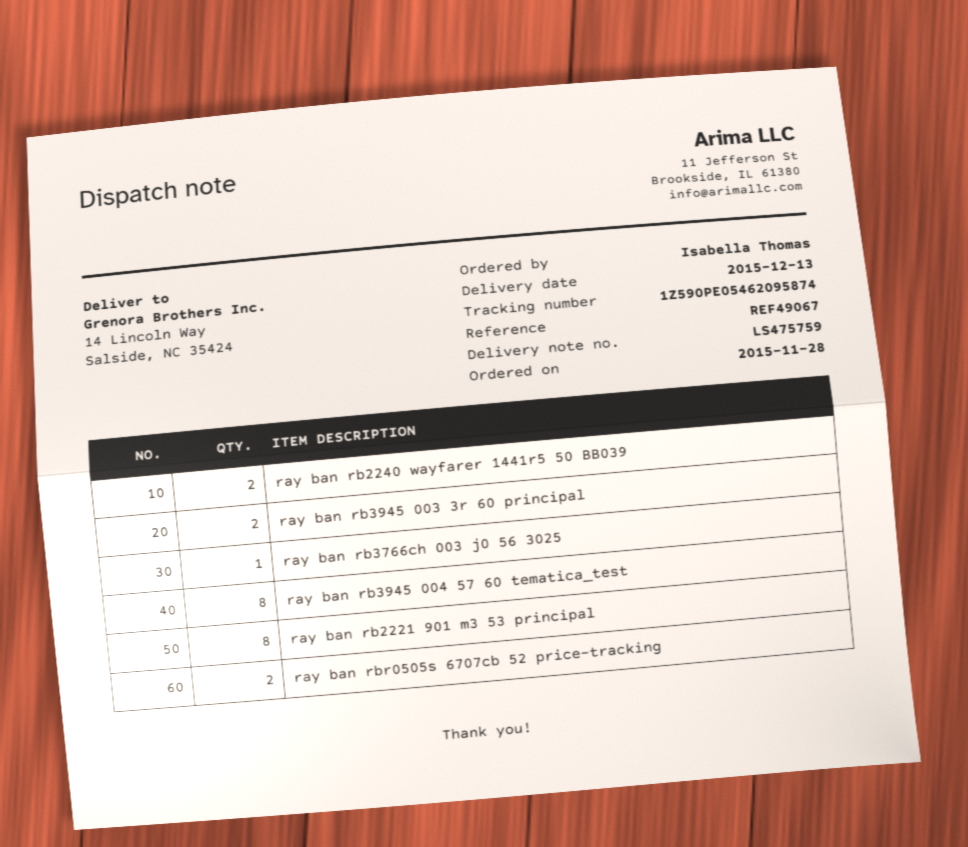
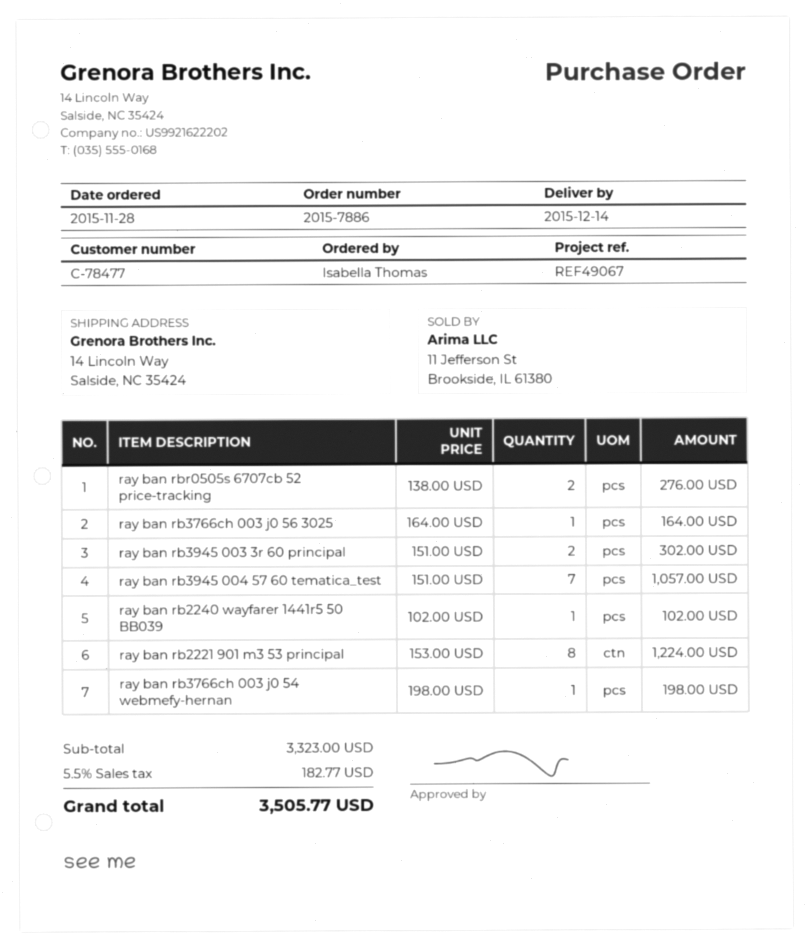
delivery date: 2015-12-13 -> 2015-12-14
ray ban rb2240 wayfarer 1441r5 50 BB039: 2 -> 1
ray ban rb3945 004 57 60 tematica_test: 8 -> 7
ray ban rb3766ch 003 j0 54 webmefy-hernan: none -> 1

